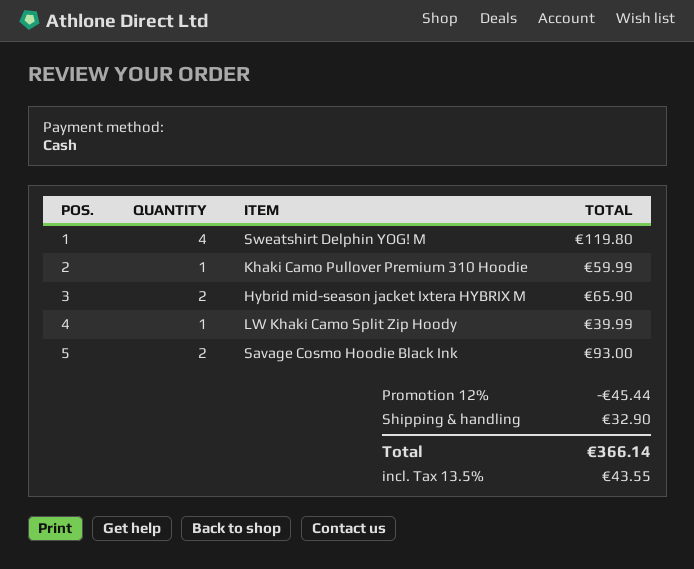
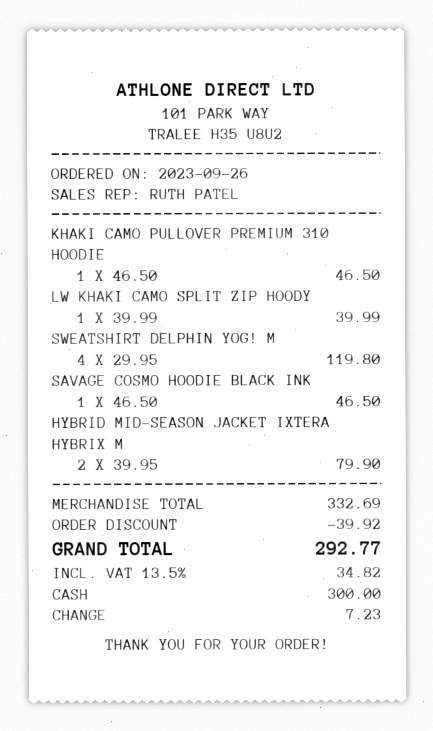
Khaki Camo Pullover Premium 310 Hoodie: 1 for 59.99 -> 1 for 46.50
Hybrid mid-season jacket Ixtera HYBRIX M: 2 for 65.90 -> 2 for 79.90
Savage Cosmo Hoodie Black Ink: 2 for 93.00 -> 1 for 46.50
discount: 45.44 -> 39.92
shipping: 32.90 -> none
tax: 13.5% = 43.55 -> 13.5% = 34.82
total: 366.14 -> 292.77

